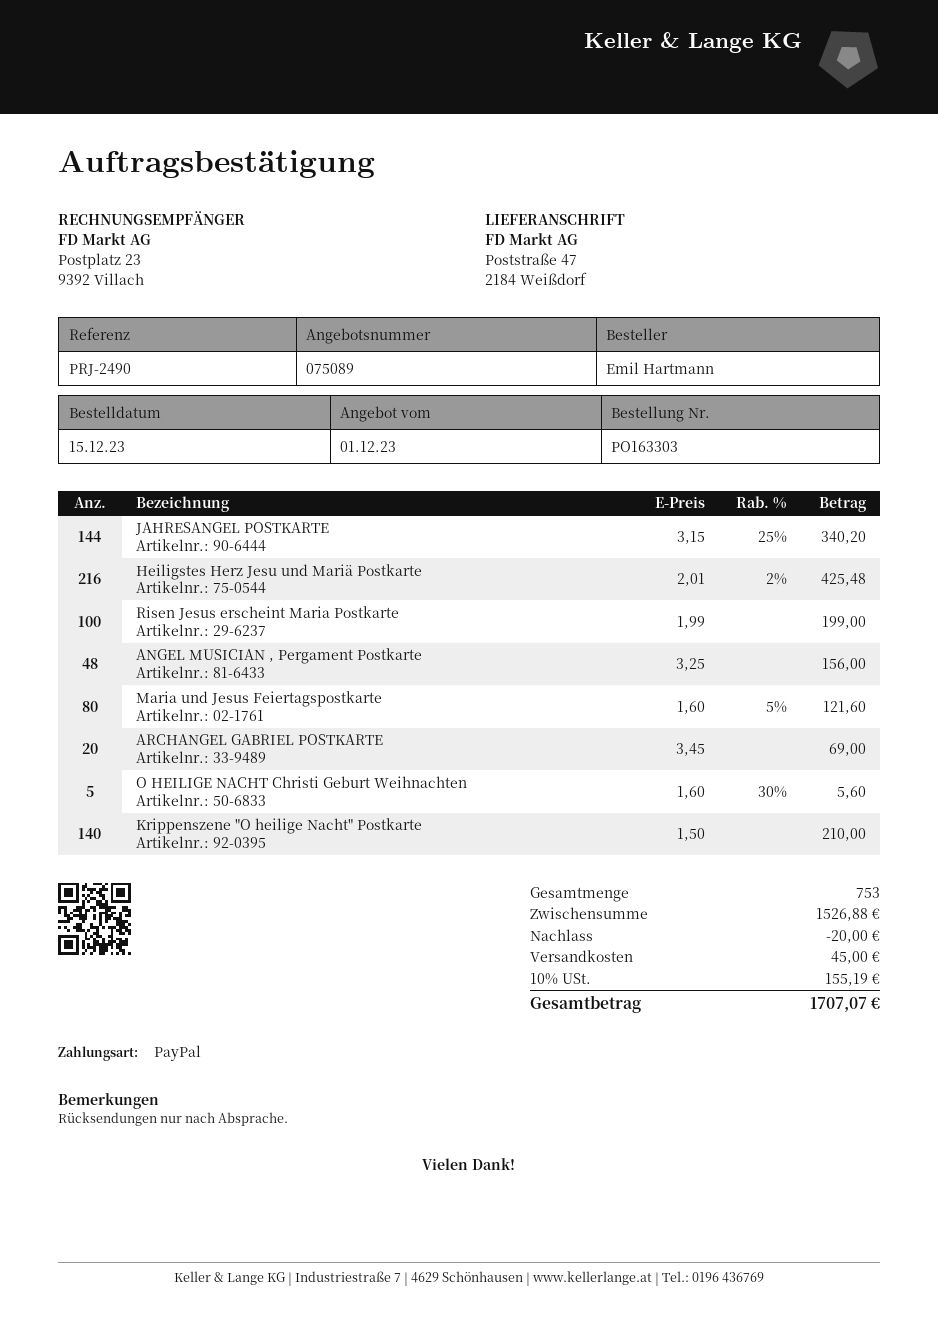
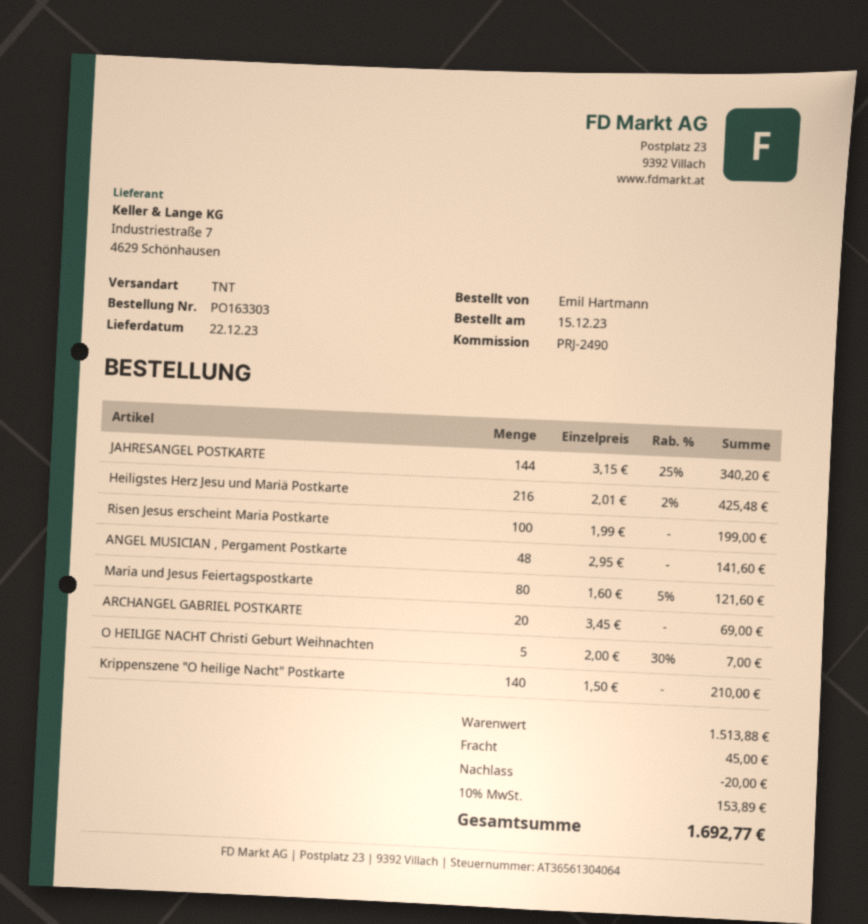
ANGEL MUSICIAN , Pergament Postkarte: 48 x 3.25 = 156.00 -> 48 x 2.95 = 141.60
O HEILIGE NACHT Christi Geburt Weihnachten: 5 x 1.60 - 30% = 5.60 -> 5 x 2.00 - 30% = 7.00
subtotal: 1526.88 -> 1513.88
tax: 10% = 155.19 -> 10% = 153.89
total: 1707.07 -> 1692.77

